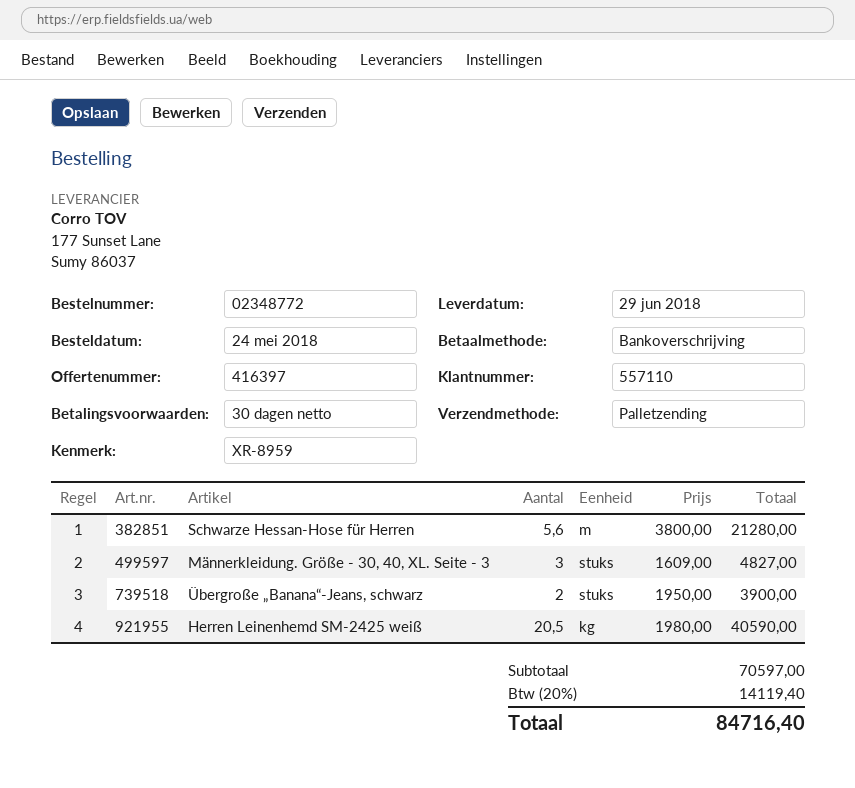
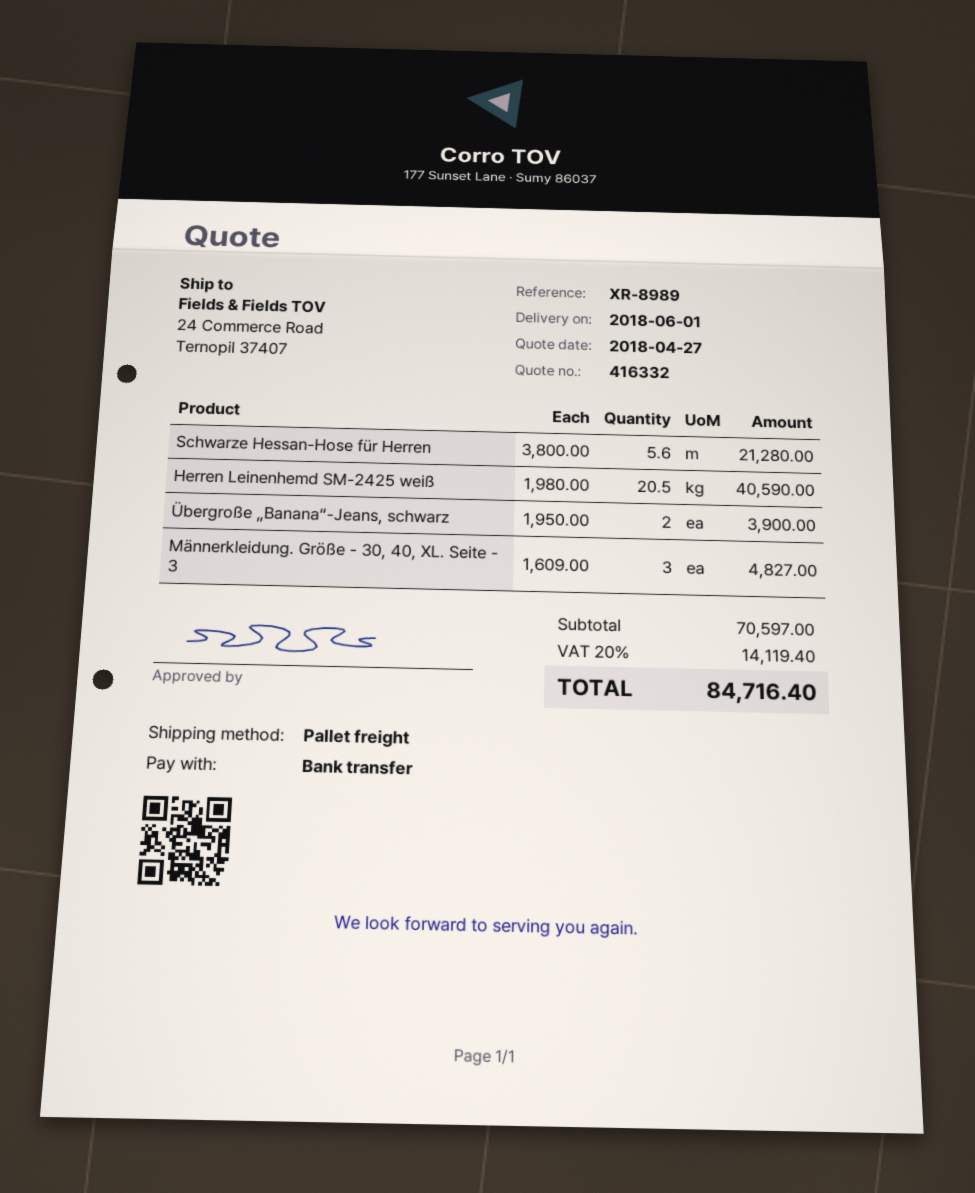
quote number: 416397 -> 416332
delivery date: 2018-06-29 -> 2018-06-01
reference: XR-8959 -> XR-8989

